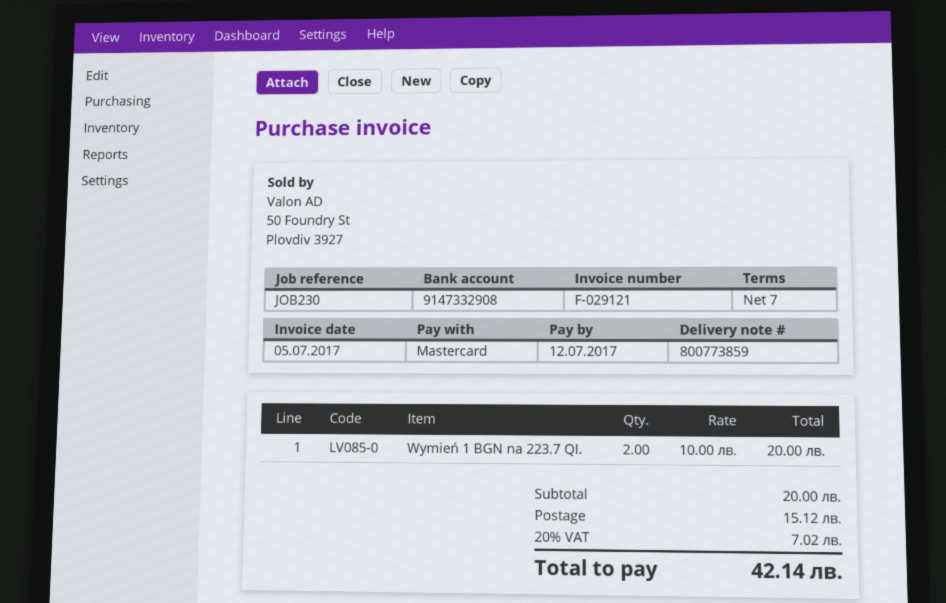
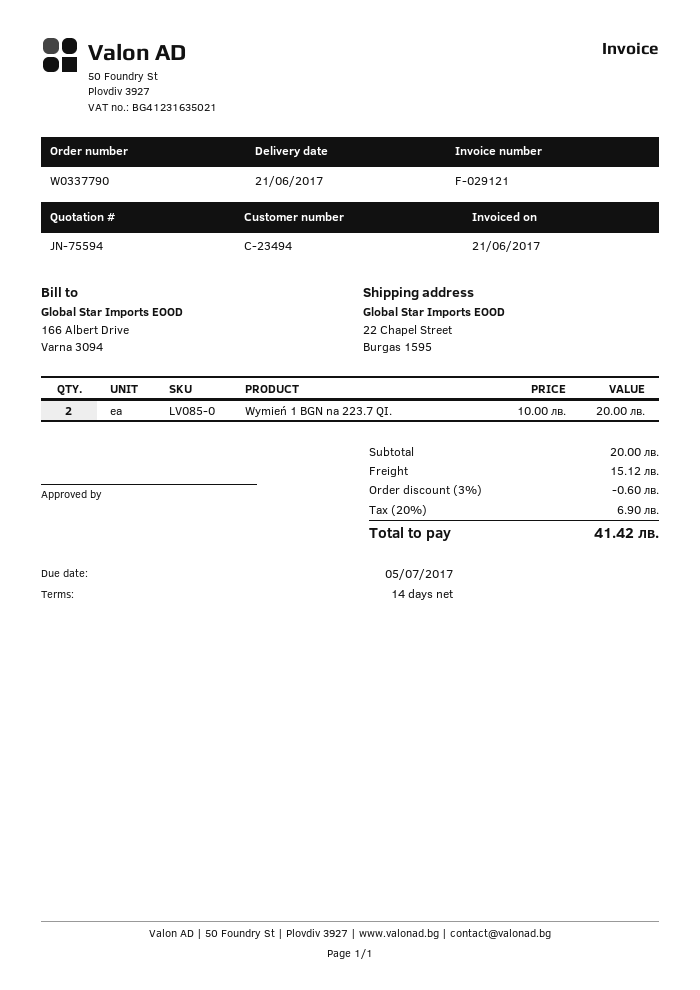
invoice date: 2017-07-05 -> 2017-06-21
payment terms: 7 days -> 14 days
due date: 2017-07-12 -> 2017-07-05
discount: none -> 3% = 0.60
tax: 20% = 7.02 -> 20% = 6.90
total: 42.14 -> 41.42

